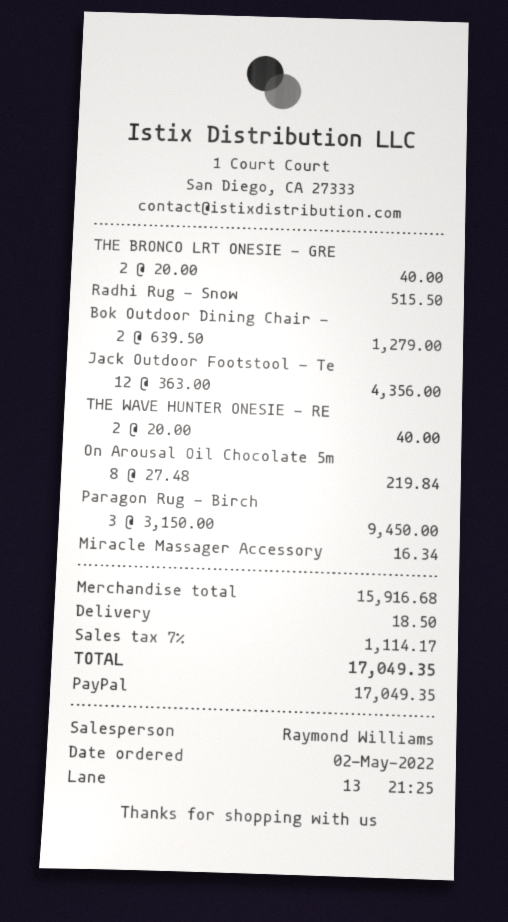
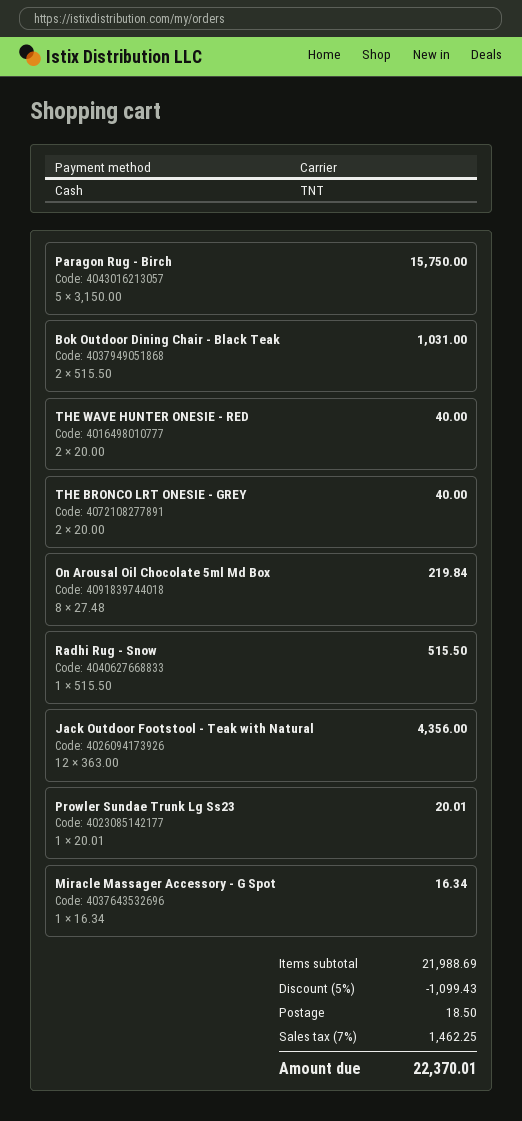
payment method: PayPal -> cash
Bok Outdoor Dining Chair -: 2 x 639.50 = 1279.00 -> 2 x 515.50 = 1031.00
Paragon Rug - Birch: 3 x 3150.00 = 9450.00 -> 5 x 3150.00 = 15750.00
Prowler Sundae Trunk Lg Ss23: none -> 1 x 20.01 = 20.01
subtotal: 15916.68 -> 21988.69
discount: none -> 5% = 1099.43
tax: 7% = 1114.17 -> 7% = 1462.25
total: 17049.35 -> 22370.01

